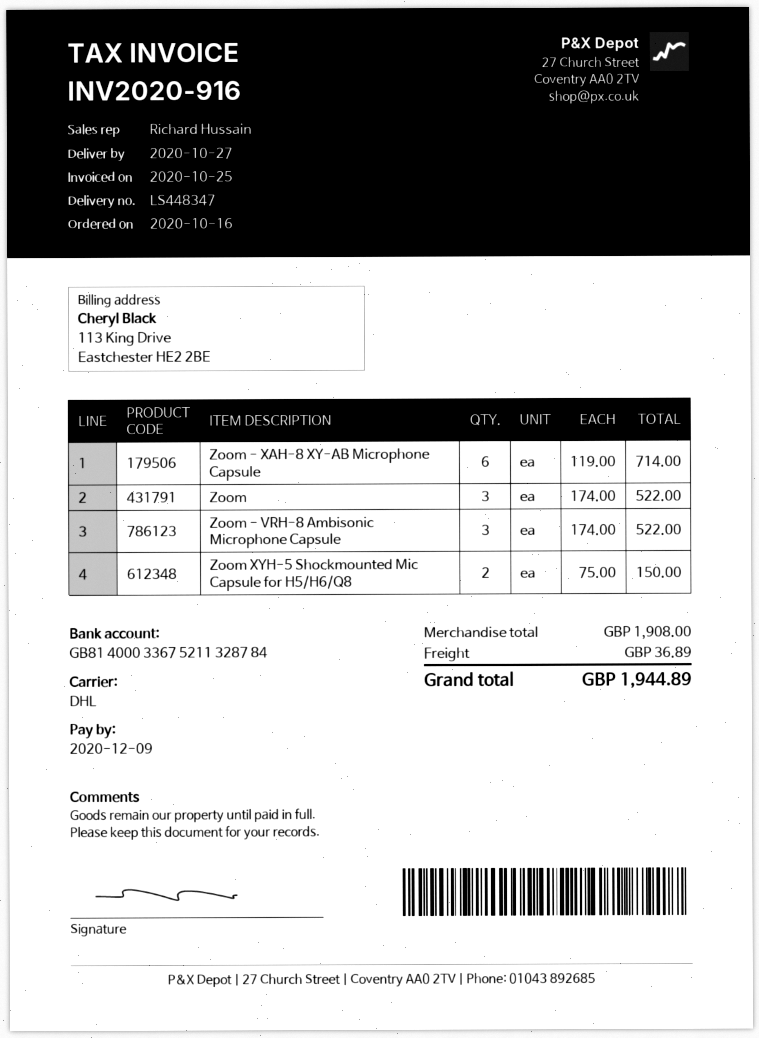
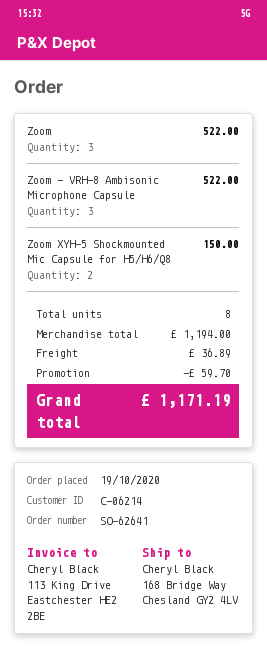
order date: 2020-10-16 -> 2020-10-19
Zoom - XAH-8 XY-AB Microphone Capsule: 6 for 714.00 -> none
subtotal: 1908.00 -> 1194.00
discount: none -> 59.70
total: 1944.89 -> 1171.19

